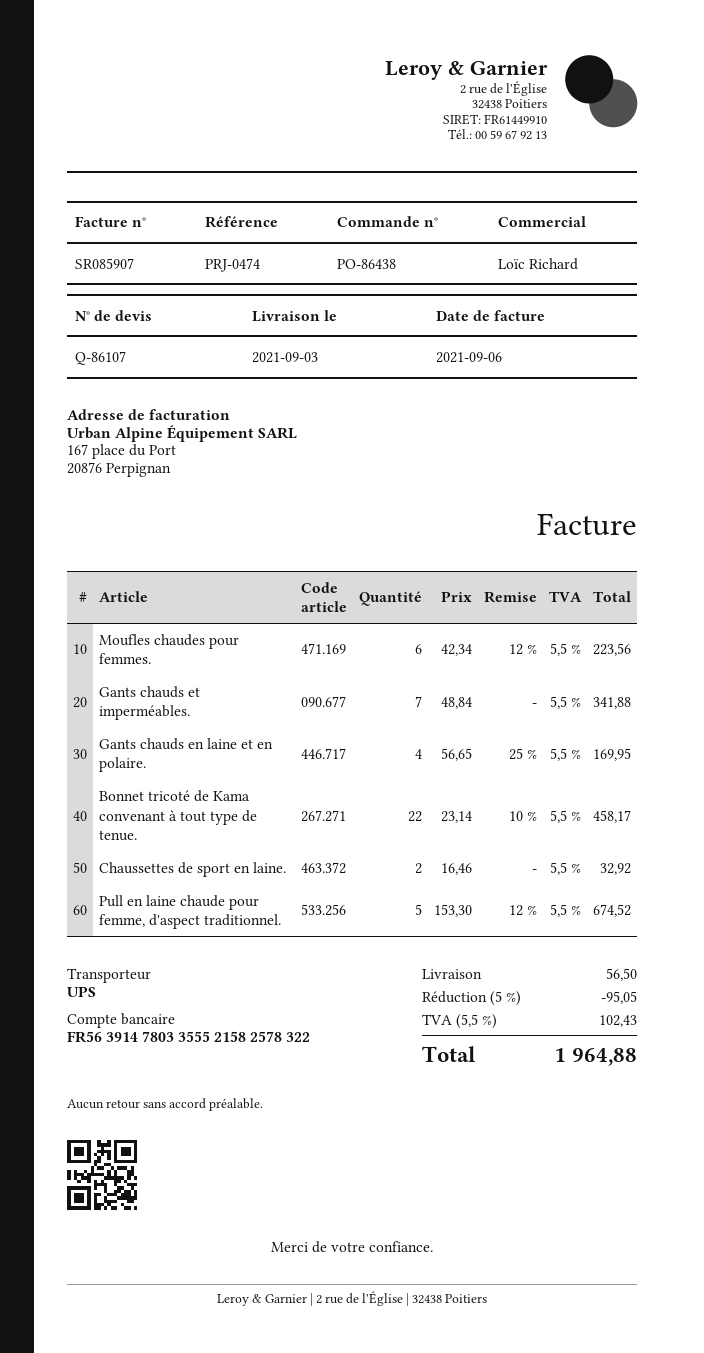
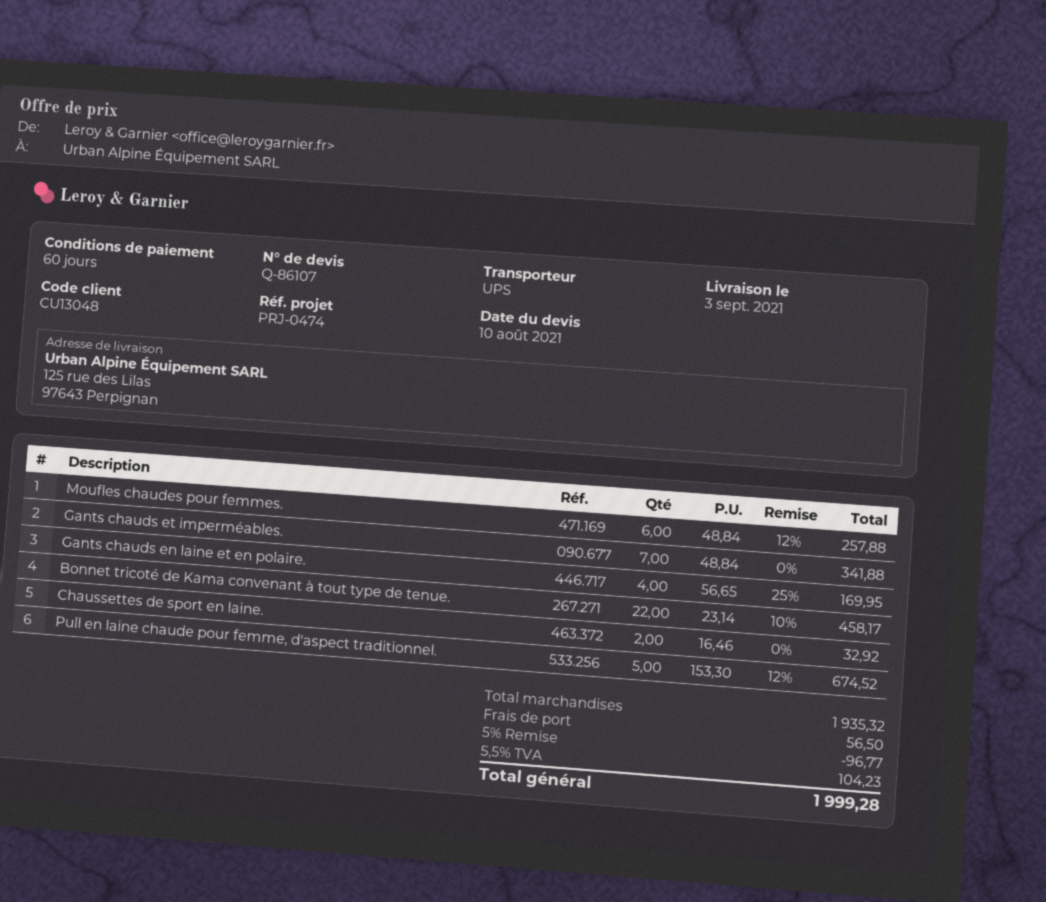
Moufles chaudes pour femmes.: 6 x 42.34 - 12% = 223.56 -> 6 x 48.84 - 12% = 257.88
discount: 5% = 95.05 -> 5% = 96.77
tax: 5.5% = 102.43 -> 5.5% = 104.23
total: 1964.88 -> 1999.28

